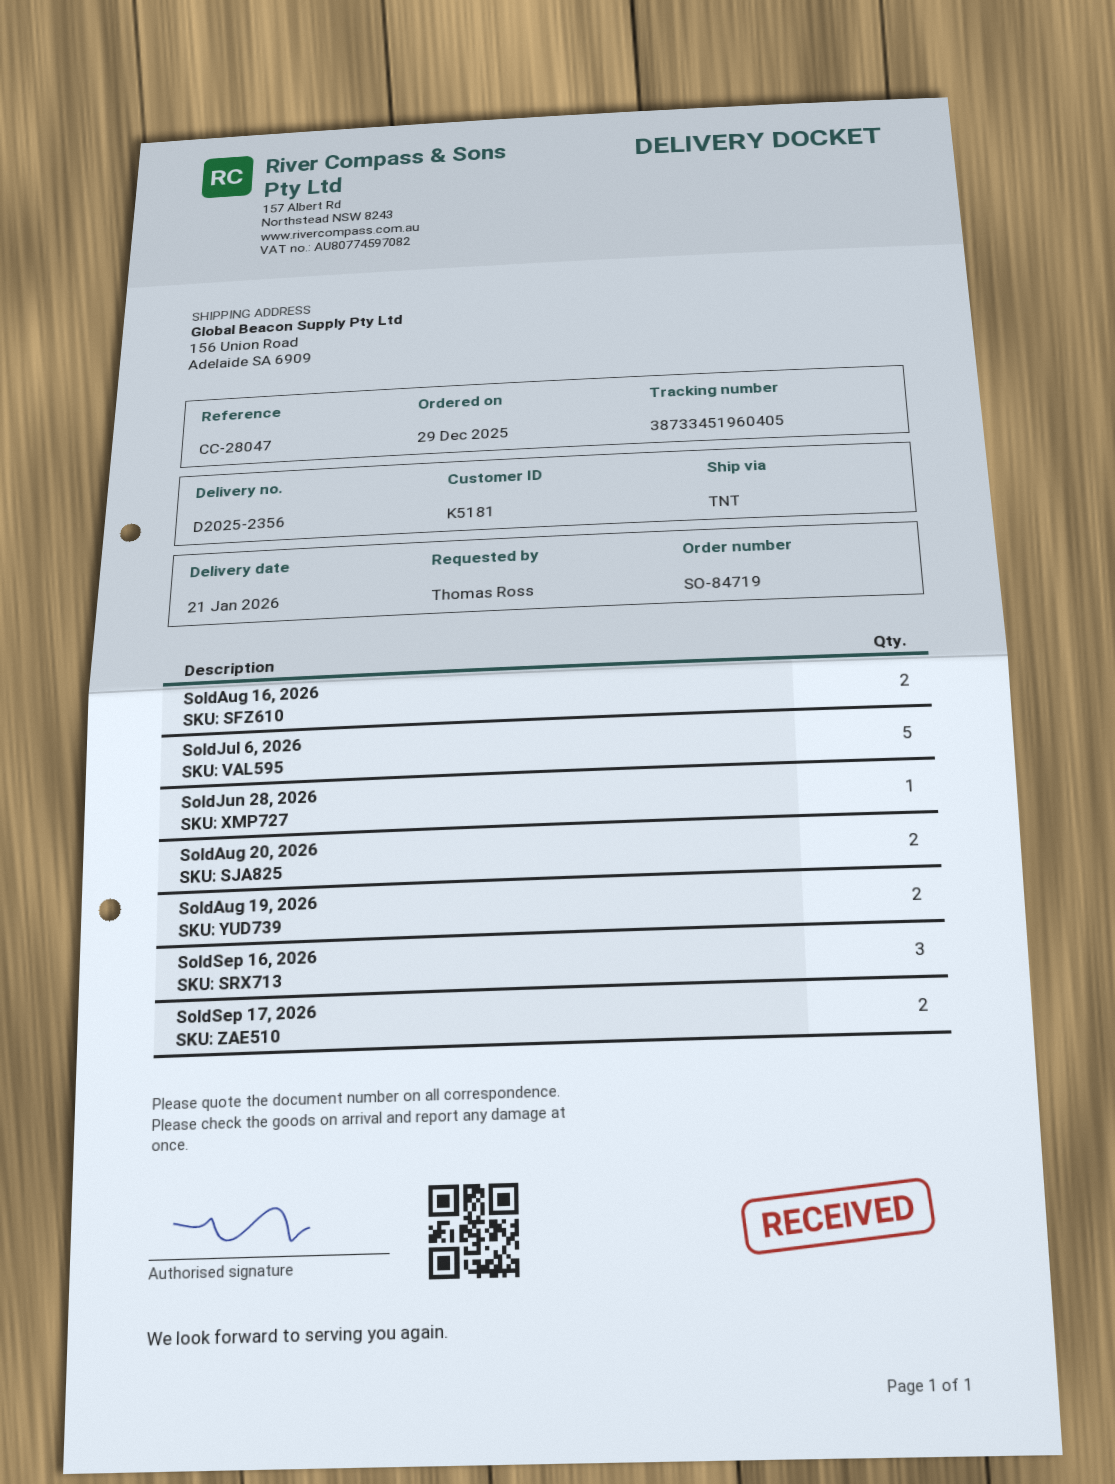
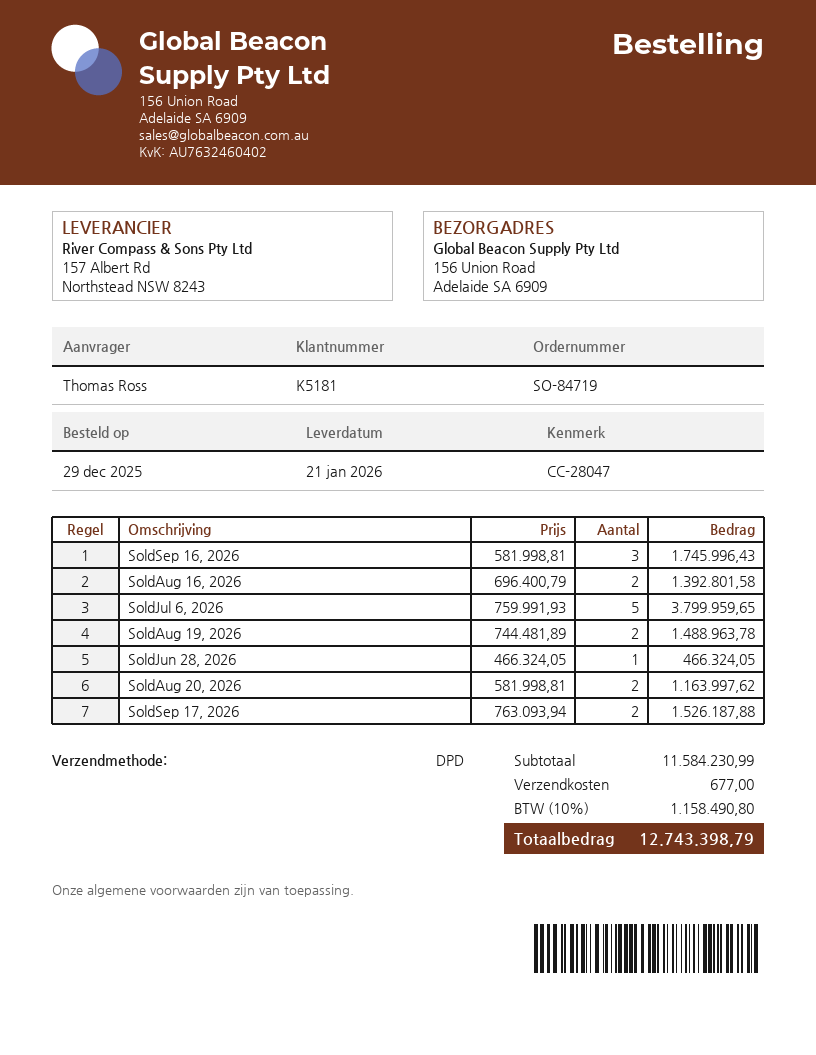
shipping method: TNT -> DPD

